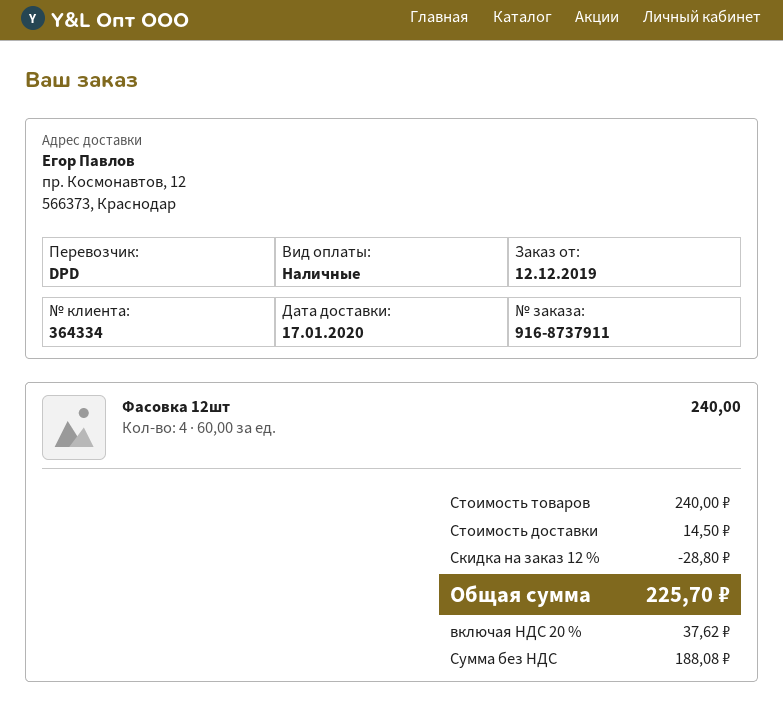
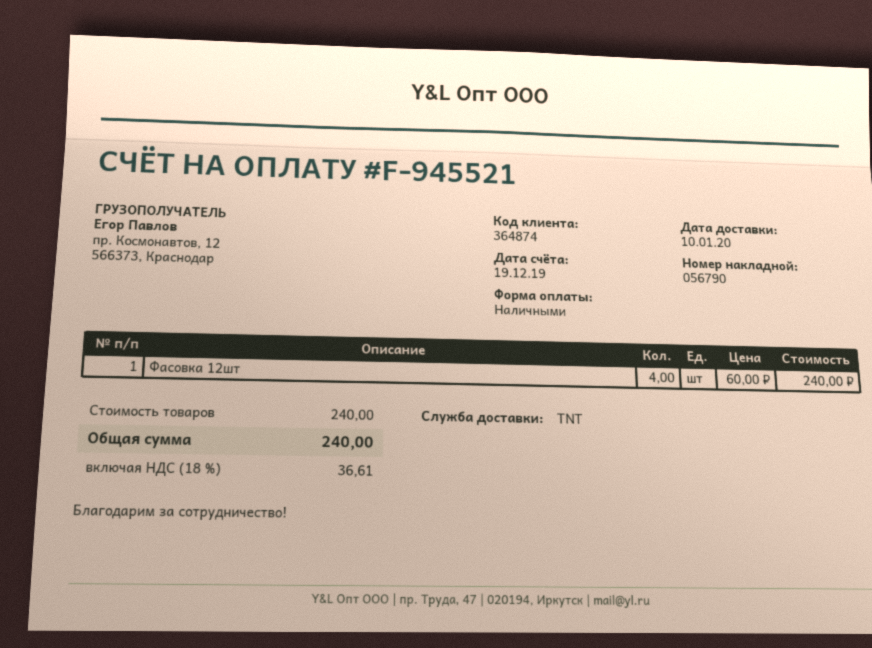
delivery date: 2020-01-17 -> 2020-01-10
customer number: 364334 -> 364874
shipping method: DPD -> TNT
discount: 12% = 28.80 -> none
shipping: 14.50 -> none
tax: 20% = 37.62 -> 18% = 36.61
total: 225.70 -> 240.00

